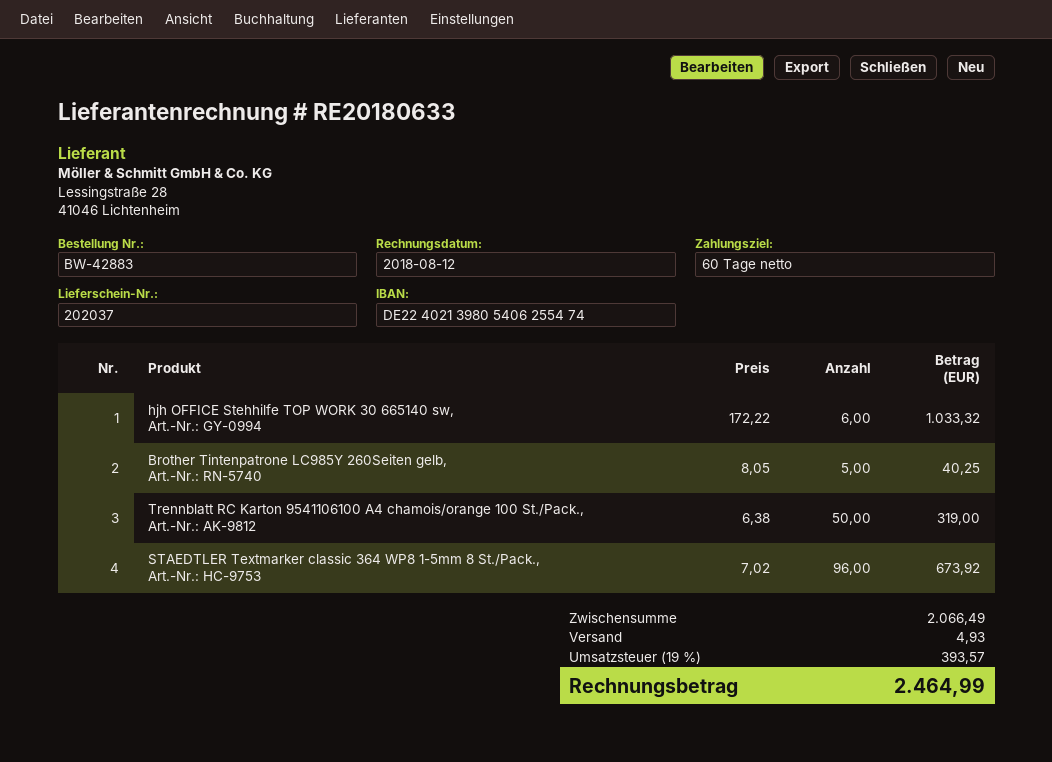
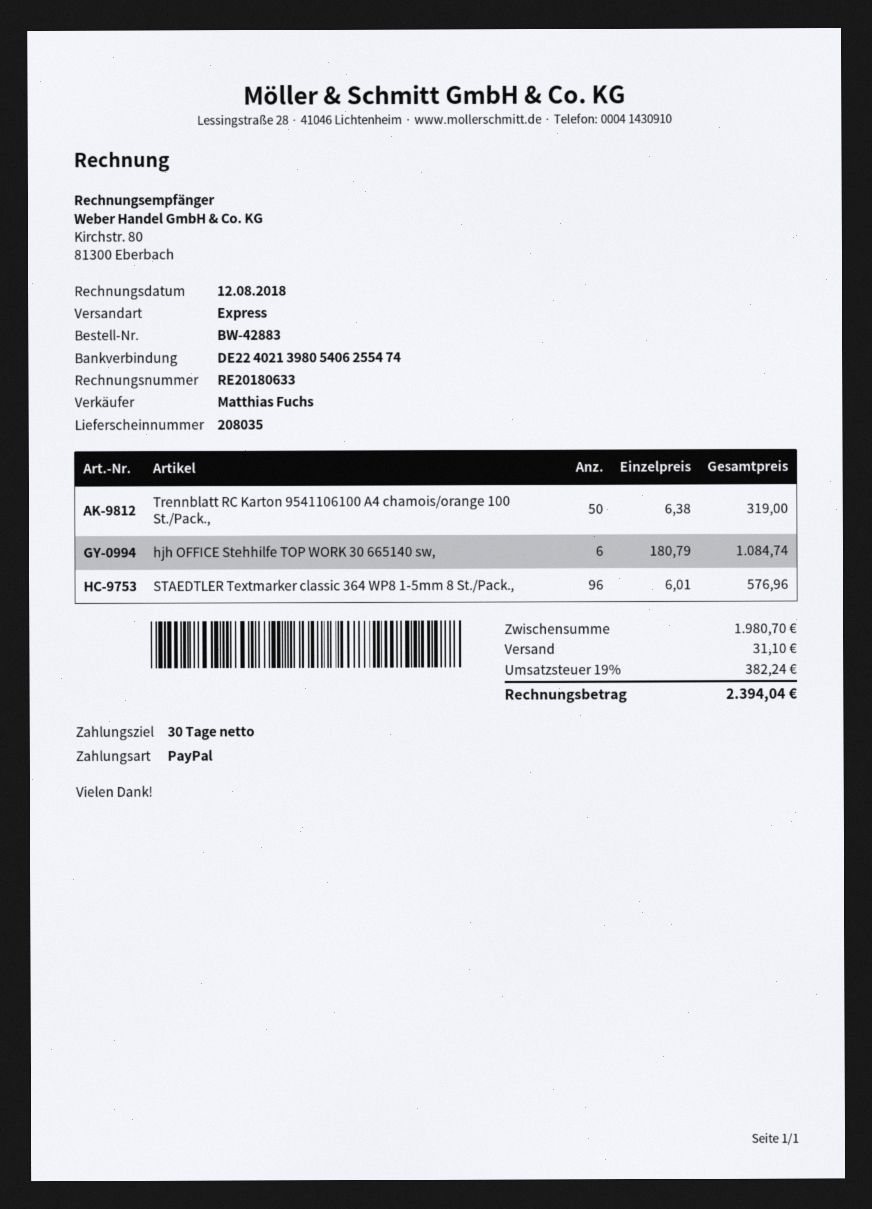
delivery note number: 202037 -> 208035
payment terms: 60 days -> 30 days
hjh OFFICE Stehhilfe TOP WORK 30 665140 sw,: 6 x 172.22 = 1033.32 -> 6 x 180.79 = 1084.74
Brother Tintenpatrone LC985Y 260Seiten gelb,: 5 x 8.05 = 40.25 -> none
STAEDTLER Textmarker classic 364 WP8 1-5mm 8 St./Pack.,: 96 x 7.02 = 673.92 -> 96 x 6.01 = 576.96
subtotal: 2066.49 -> 1980.70
shipping: 4.93 -> 31.10
tax: 19% = 393.57 -> 19% = 382.24
total: 2464.99 -> 2394.04

